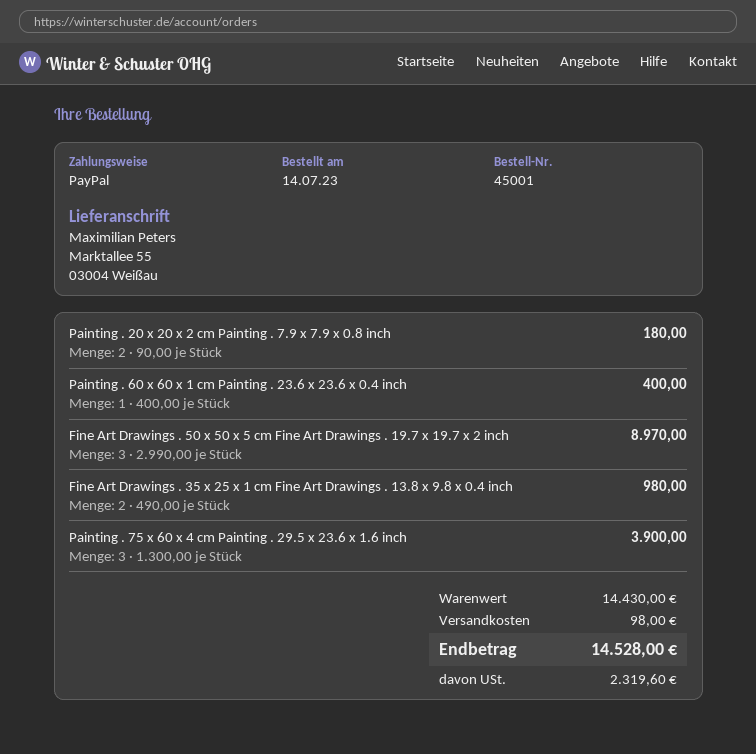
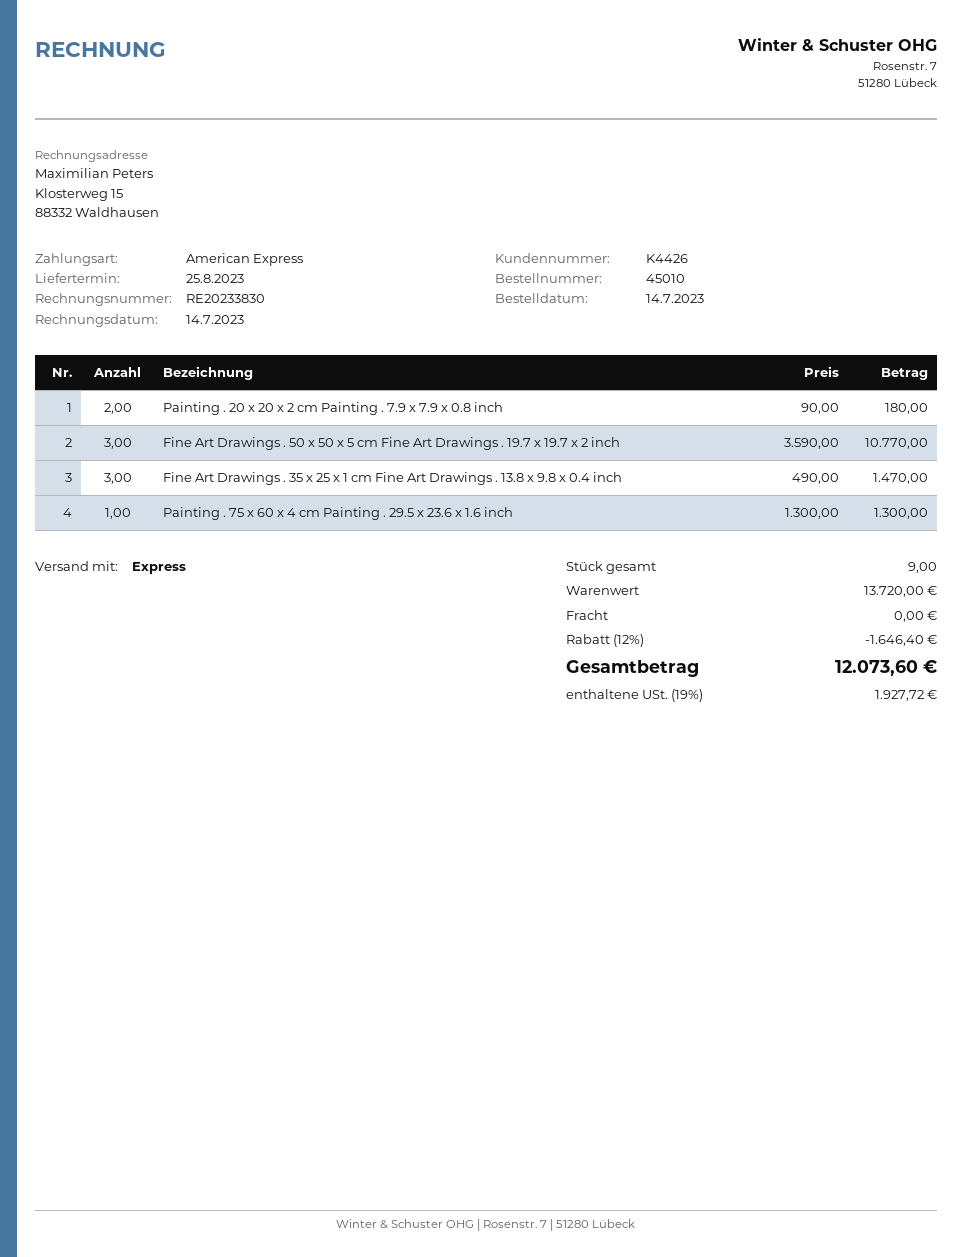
order number: 45001 -> 45010
payment method: PayPal -> American Express
Painting . 60 x 60 x 1 cm Painting . 23.6 x 23.6 x 0.4 inch: 1 x 400.00 = 400.00 -> none
Fine Art Drawings . 50 x 50 x 5 cm Fine Art Drawings . 19.7 x 19.7 x 2 inch: 3 x 2990.00 = 8970.00 -> 3 x 3590.00 = 10770.00
Fine Art Drawings . 35 x 25 x 1 cm Fine Art Drawings . 13.8 x 9.8 x 0.4 inch: 2 x 490.00 = 980.00 -> 3 x 490.00 = 1470.00
Painting . 75 x 60 x 4 cm Painting . 29.5 x 23.6 x 1.6 inch: 3 x 1300.00 = 3900.00 -> 1 x 1300.00 = 1300.00
subtotal: 14430.00 -> 13720.00
discount: none -> 12% = 1646.40
shipping: 98.00 -> 0.00
tax: 2319.60 -> 1927.72
total: 14528.00 -> 12073.60

